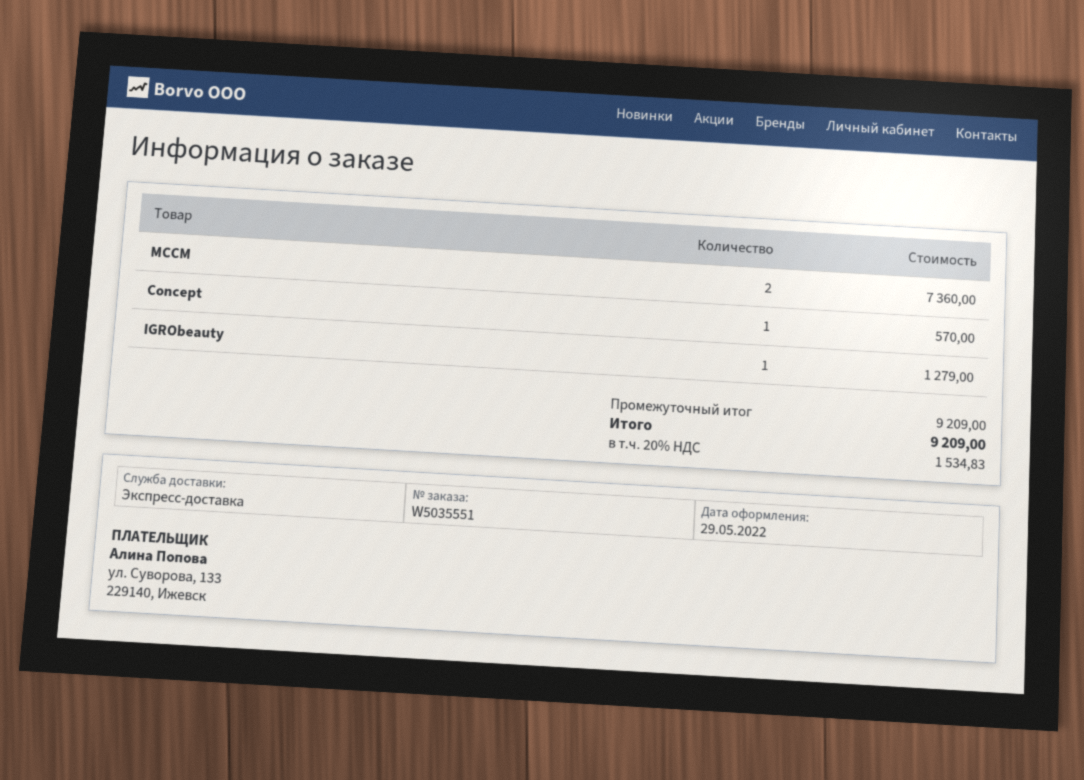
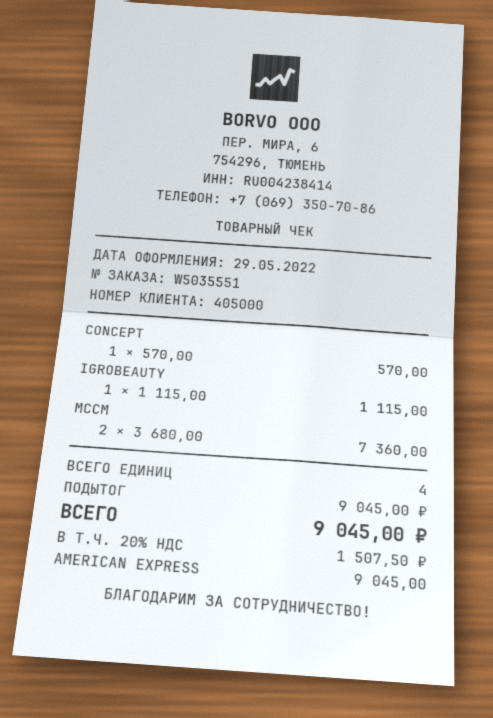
IGRObeauty: 1 for 1279.00 -> 1 for 1115.00
subtotal: 9209.00 -> 9045.00
tax: 20% = 1534.83 -> 20% = 1507.50
total: 9209.00 -> 9045.00

